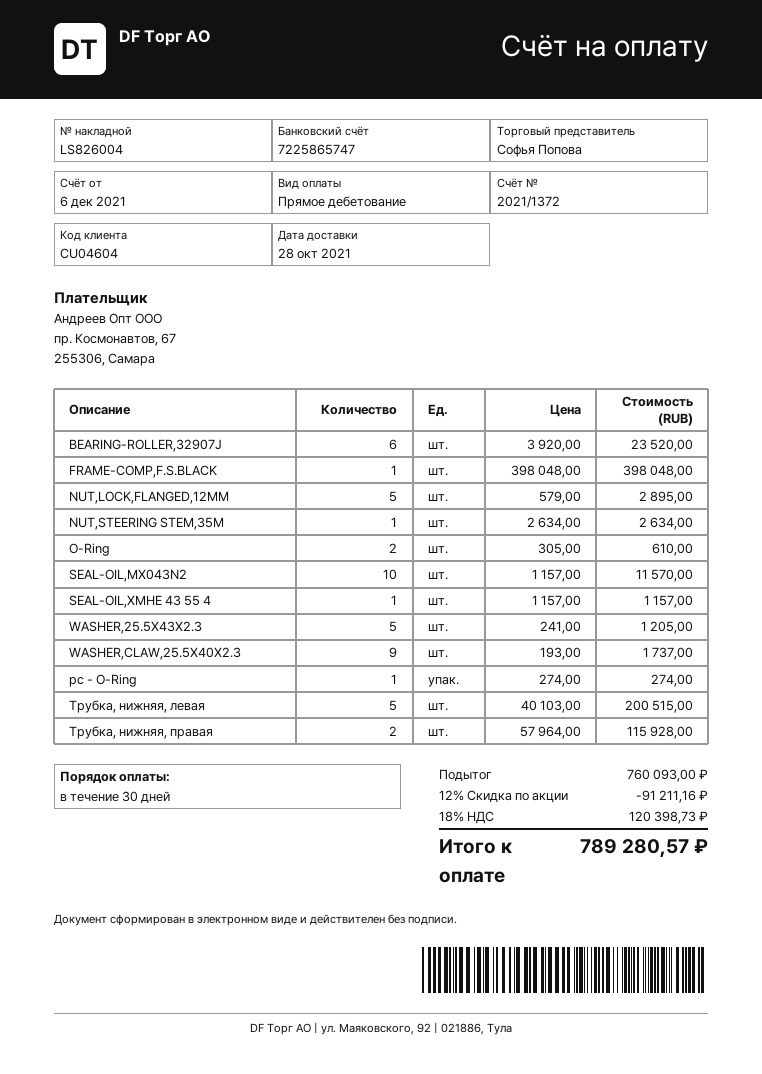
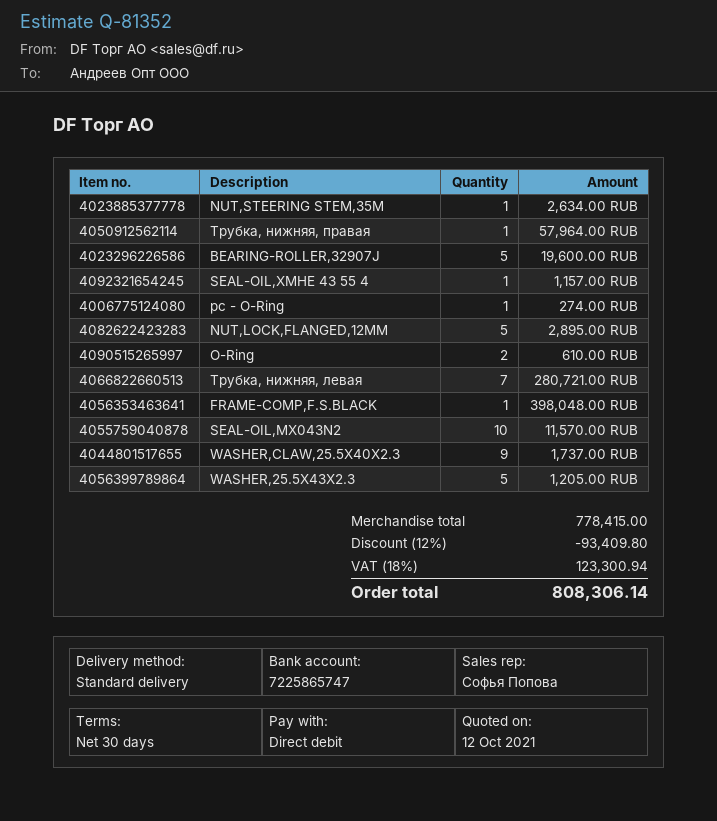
BEARING-ROLLER,32907J: 6 for 23520.00 -> 5 for 19600.00
Трубка, нижняя, левая: 5 for 200515.00 -> 7 for 280721.00
Трубка, нижняя, правая: 2 for 115928.00 -> 1 for 57964.00
subtotal: 760093.00 -> 778415.00
discount: 12% = 91211.16 -> 12% = 93409.80
tax: 18% = 120398.73 -> 18% = 123300.94
total: 789280.57 -> 808306.14

